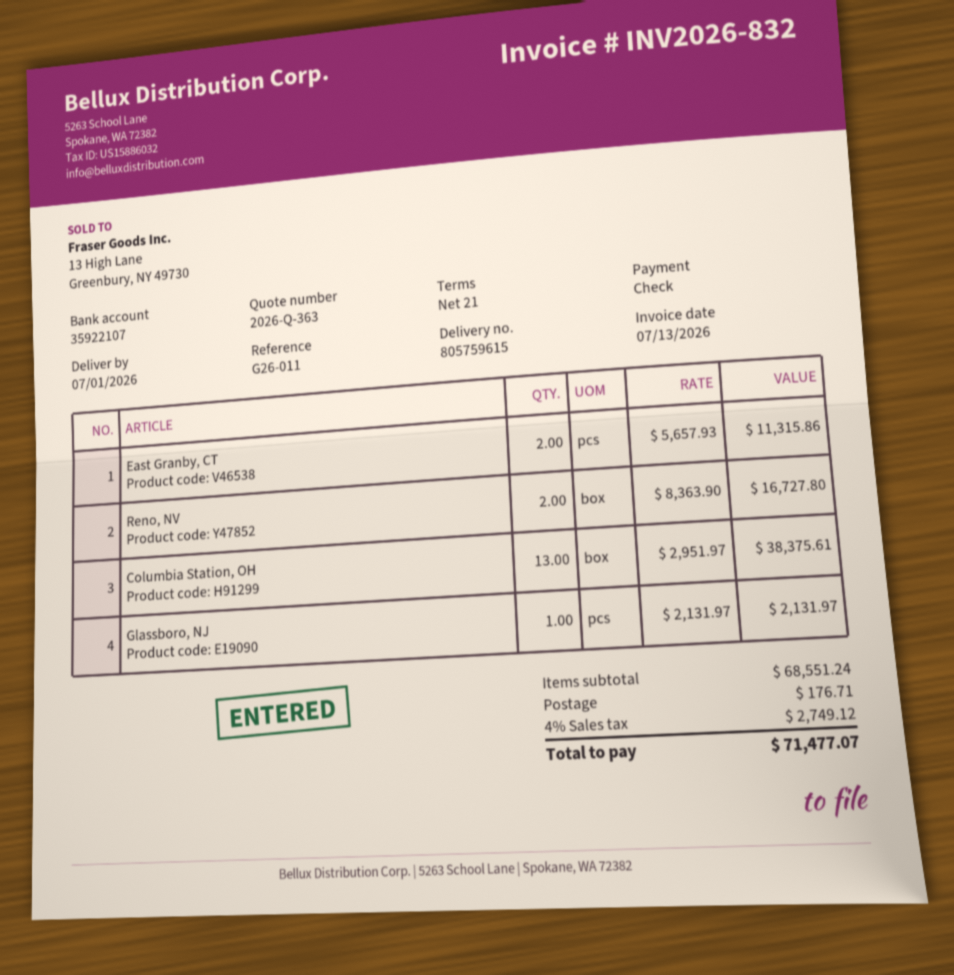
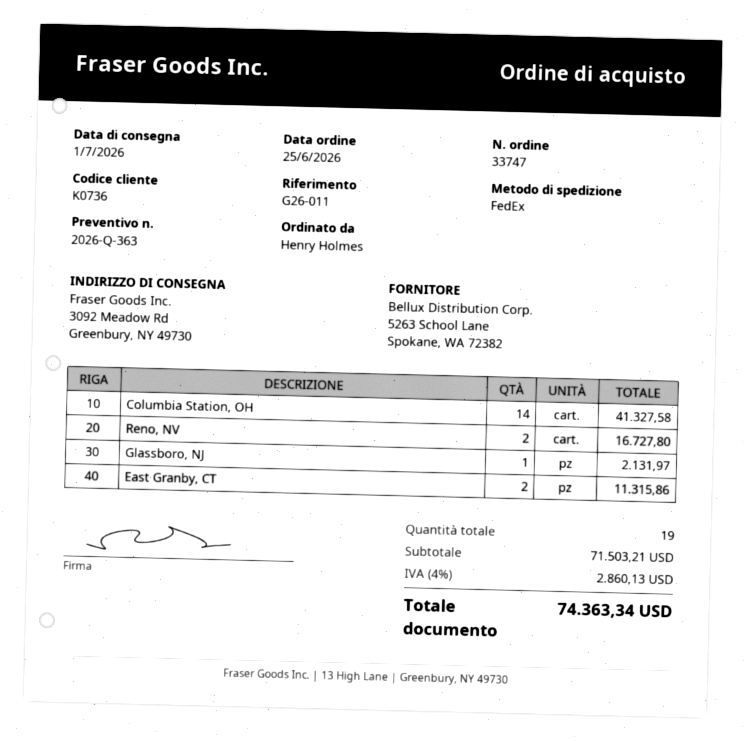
Columbia Station, OH: 13 for 38375.61 -> 14 for 41327.58
subtotal: 68551.24 -> 71503.21
shipping: 176.71 -> none
tax: 4% = 2749.12 -> 4% = 2860.13
total: 71477.07 -> 74363.34

